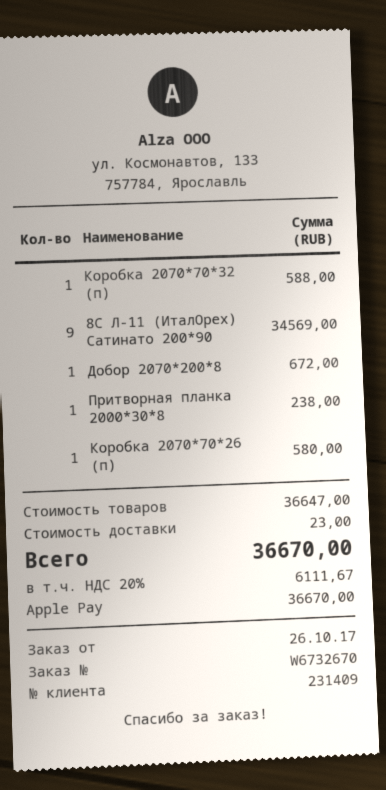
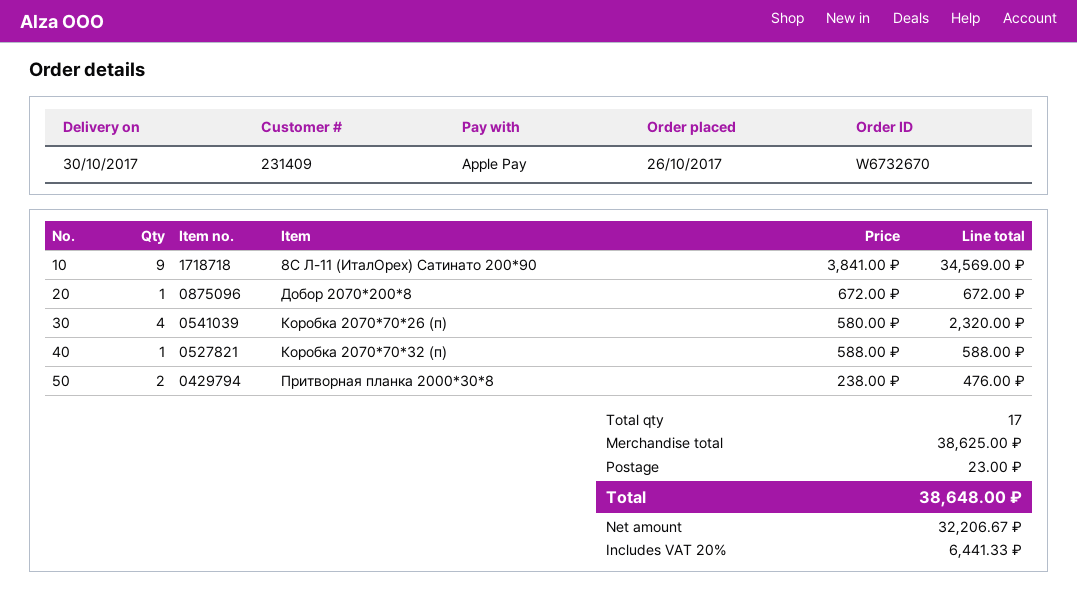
Притворная планка 2000*30*8: 1 for 238.00 -> 2 for 476.00
Коробка 2070*70*26 (п): 1 for 580.00 -> 4 for 2320.00
subtotal: 36647.00 -> 38625.00
tax: 20% = 6111.67 -> 20% = 6441.33
total: 36670.00 -> 38648.00

